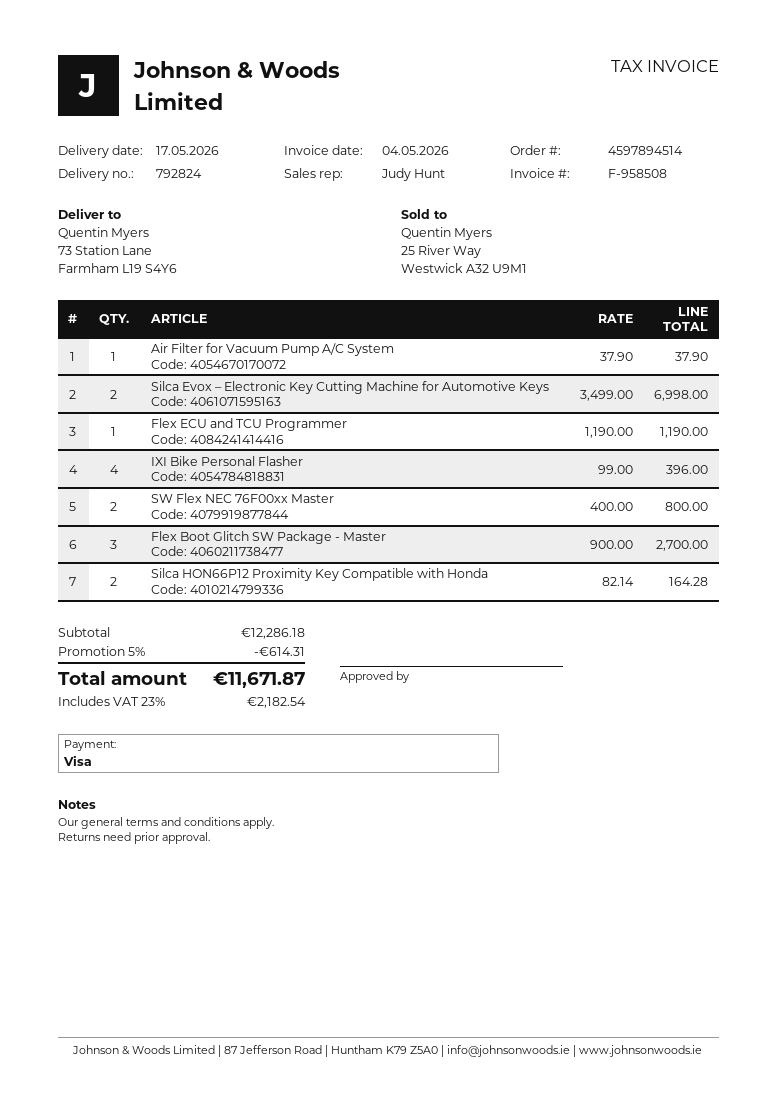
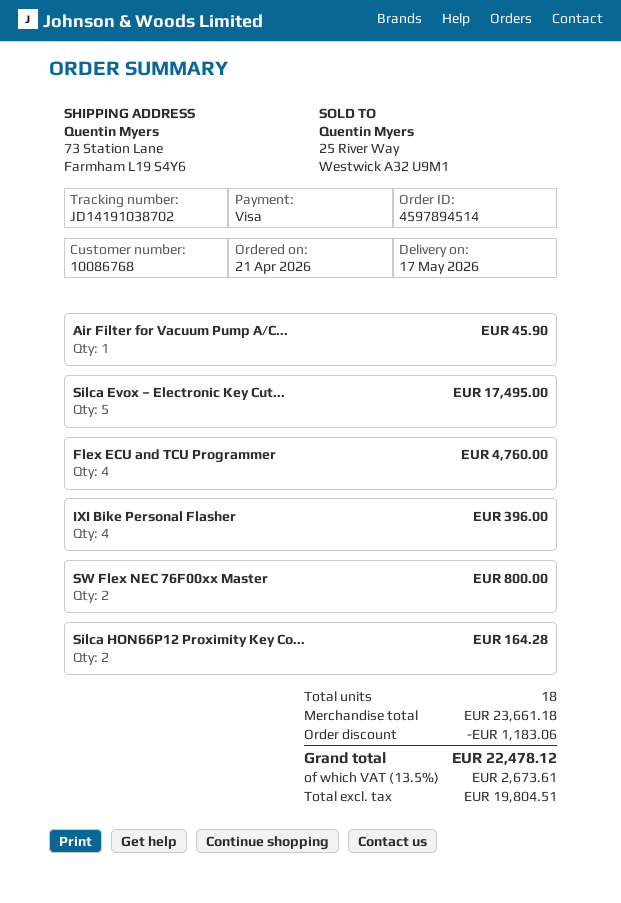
Air Filter for Vacuum Pump A/C System: 1 for 37.90 -> 1 for 45.90
Silca Evox – Electronic Key Cutting Machine for Automotive Keys: 2 for 6998.00 -> 5 for 17495.00
Flex ECU and TCU Programmer: 1 for 1190.00 -> 4 for 4760.00
Flex Boot Glitch SW Package - Master: 3 for 2700.00 -> none
subtotal: 12286.18 -> 23661.18
discount: 614.31 -> 1183.06
tax: 23% = 2182.54 -> 13.5% = 2673.61
total: 11671.87 -> 22478.12

